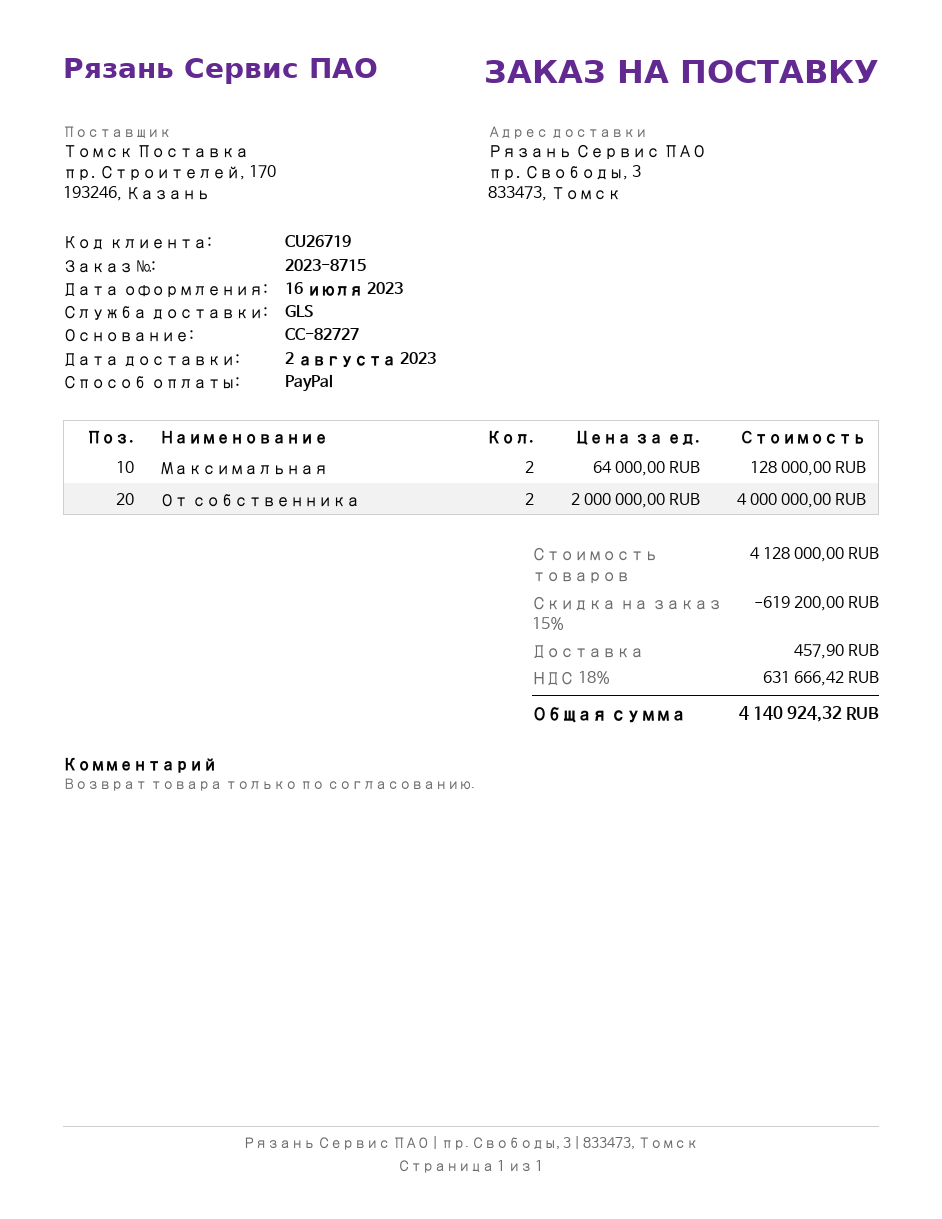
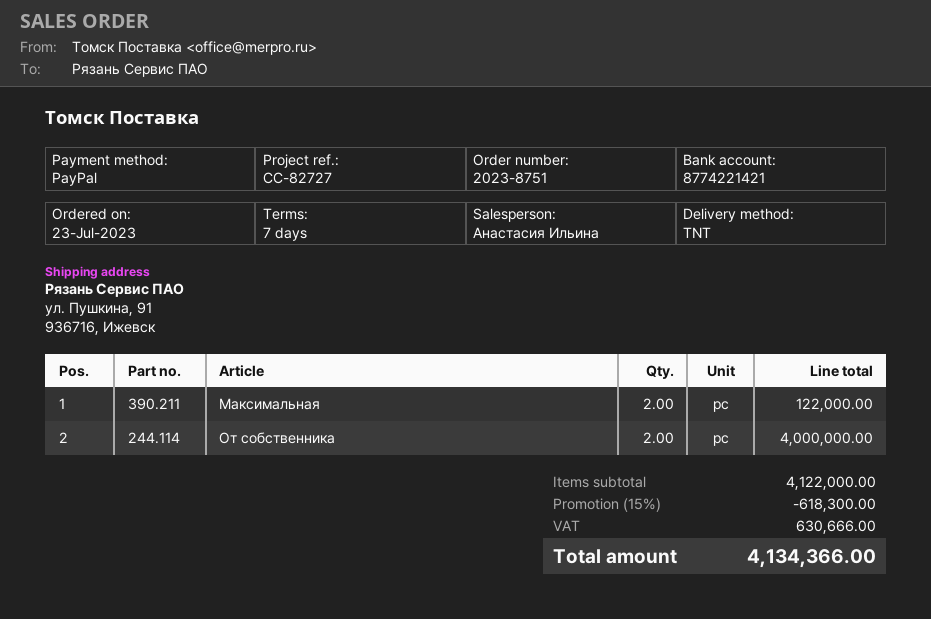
order number: 2023-8715 -> 2023-8751
order date: 2023-07-16 -> 2023-07-23
shipping method: GLS -> TNT
ship to: пр. Свободы, 3, 833473, Томск -> ул. Пушкина, 91, 936716, Ижевск
Максимальная: 2 for 128000.00 -> 2 for 122000.00
subtotal: 4128000.00 -> 4122000.00
discount: 15% = 619200.00 -> 15% = 618300.00
shipping: 457.90 -> none
tax: 631666.42 -> 630666.00
total: 4140924.32 -> 4134366.00

